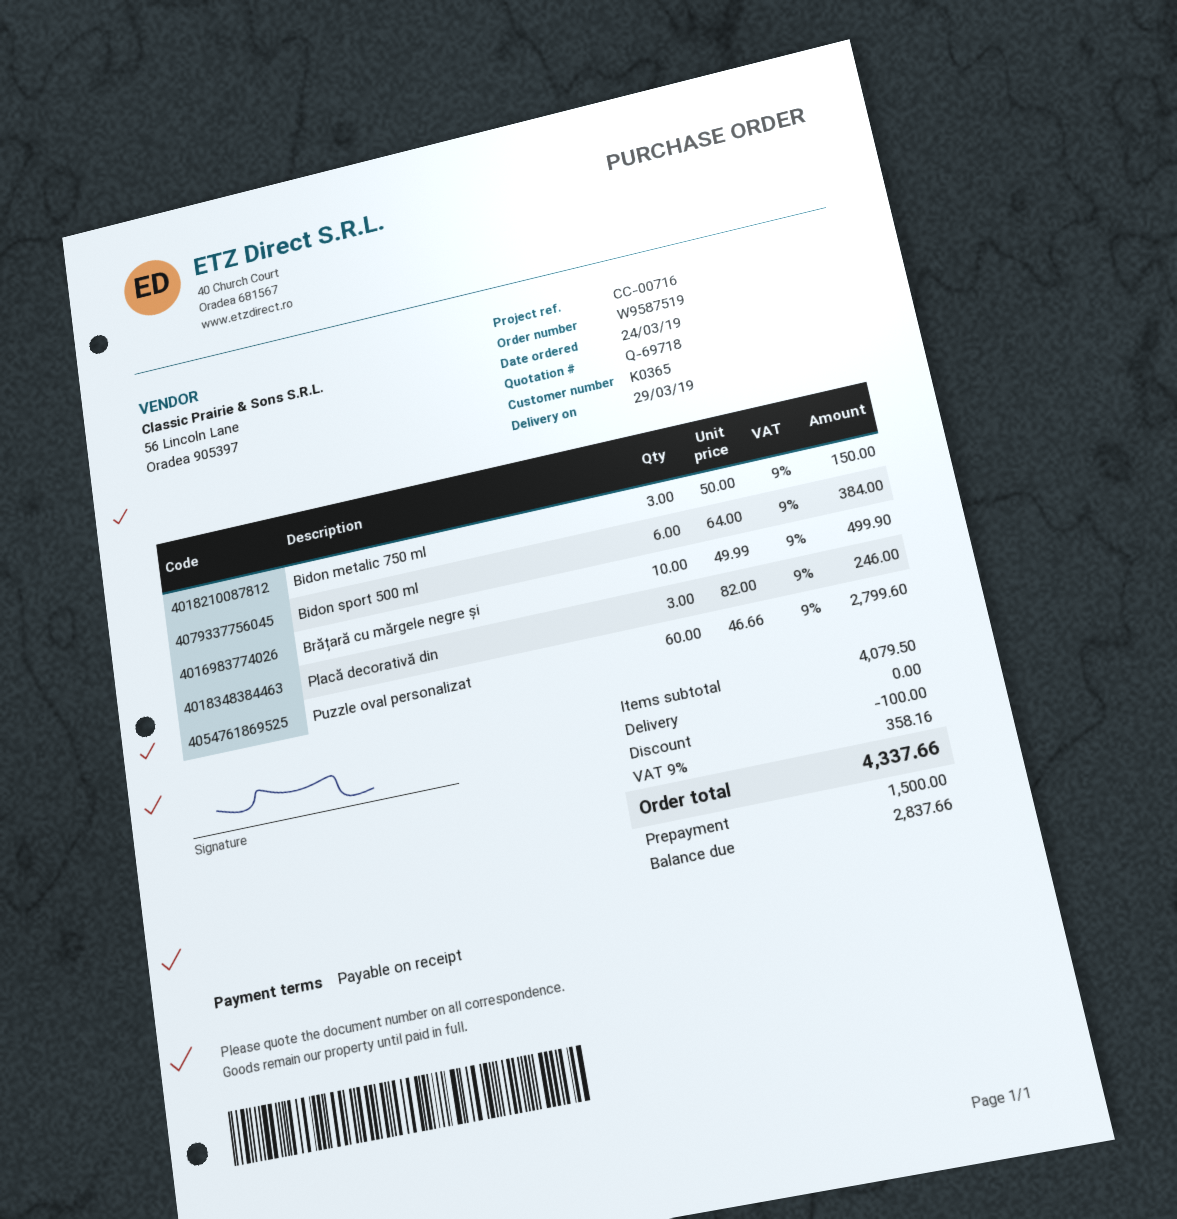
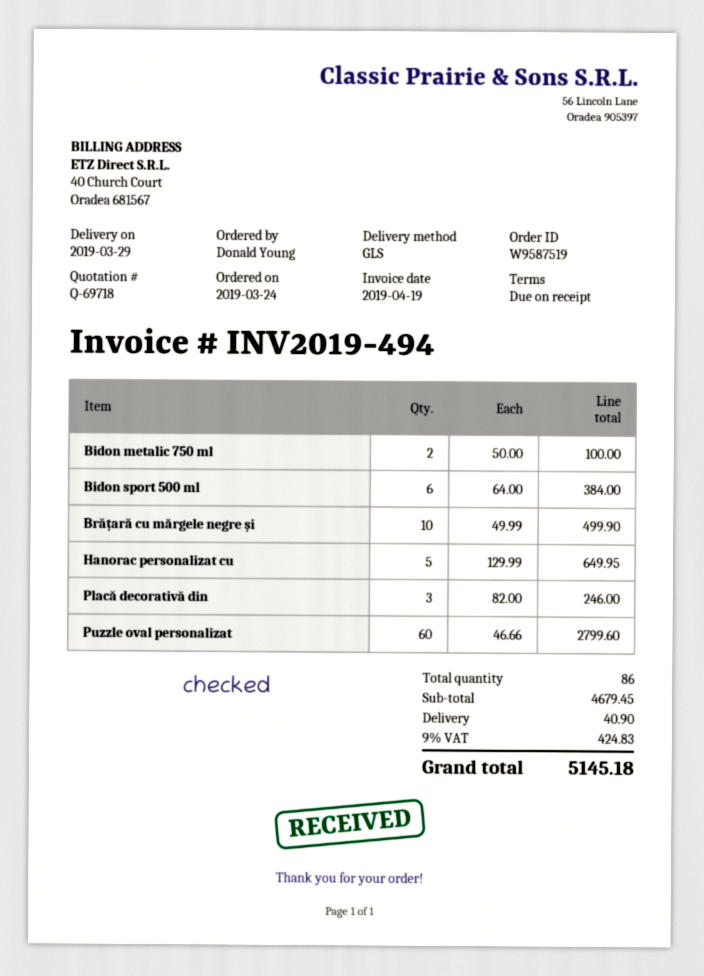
Bidon metalic 750 ml: 3 x 50.00 = 150.00 -> 2 x 50.00 = 100.00
Hanorac personalizat cu: none -> 5 x 129.99 = 649.95
subtotal: 4079.50 -> 4679.45
discount: 100.00 -> none
shipping: 0.00 -> 40.90
tax: 9% = 358.16 -> 9% = 424.83
total: 4337.66 -> 5145.18

